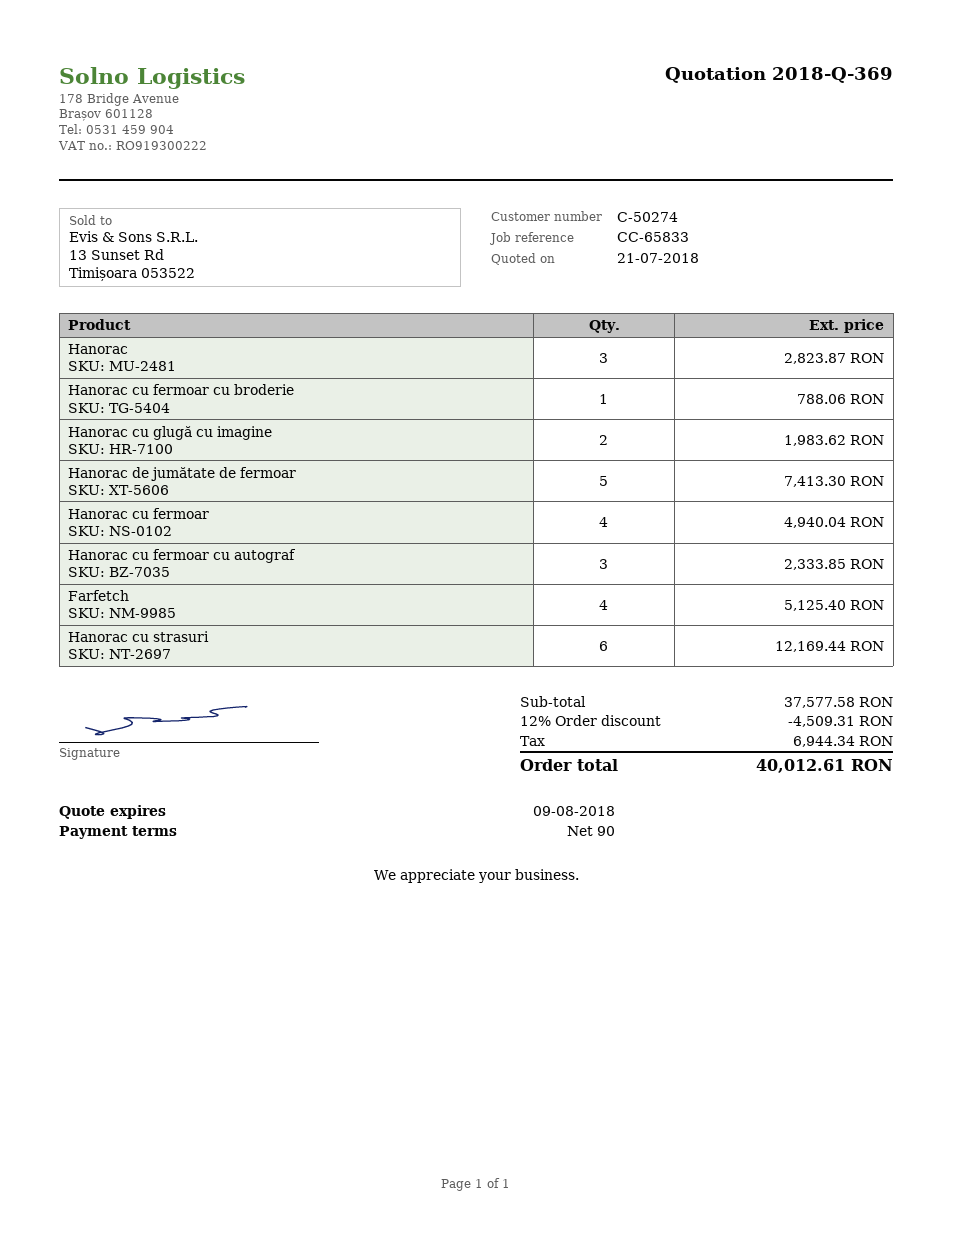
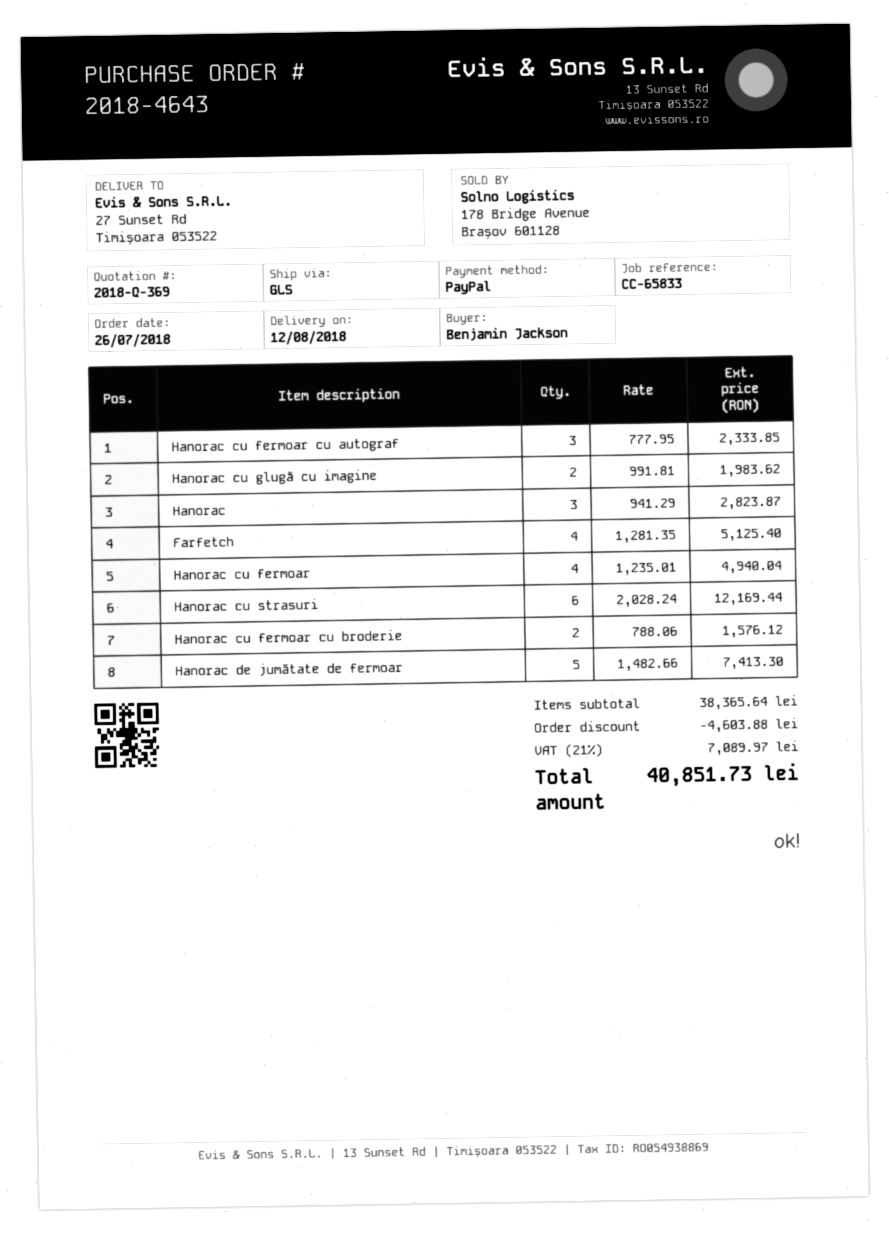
Hanorac cu fermoar cu broderie: 1 for 788.06 -> 2 for 1576.12
subtotal: 37577.58 -> 38365.64
discount: 4509.31 -> 4603.88
tax: 6944.34 -> 7089.97
total: 40012.61 -> 40851.73

